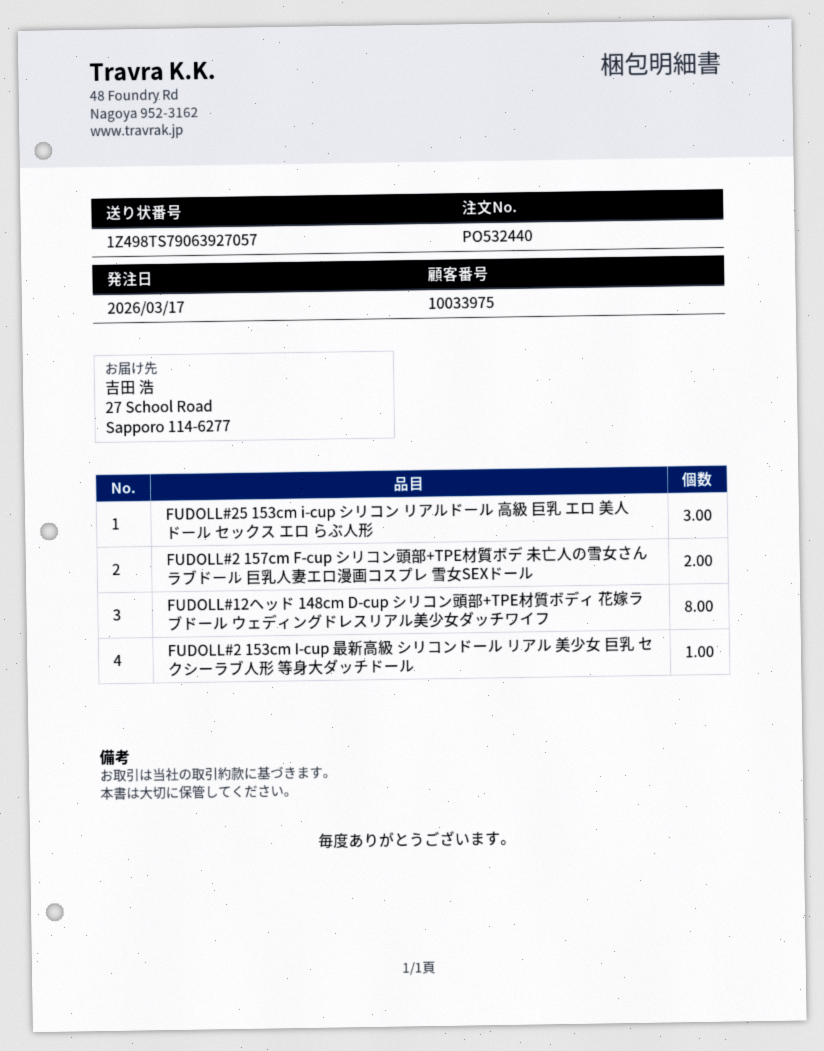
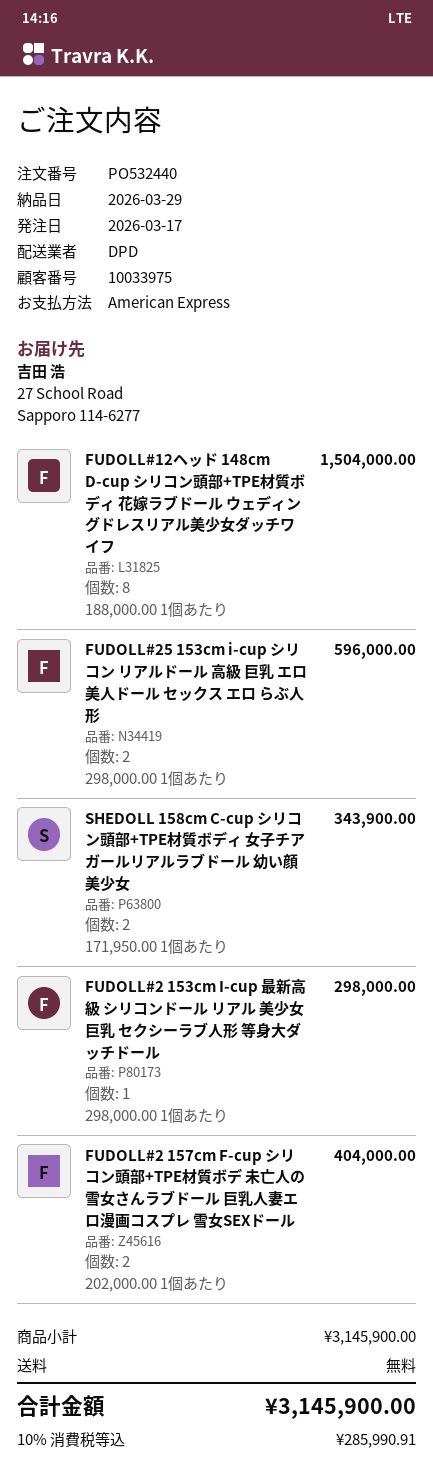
FUDOLL#25 153cm i-cup シリコン リアルドール 高級 巨乳 エロ 美人ドール セックス エロ らぶ人形: 3 -> 2
SHEDOLL 158cm C-cup シリコン頭部+TPE材質ボディ 女子チアガールリアルラブドール 幼い顔美少女: none -> 2

